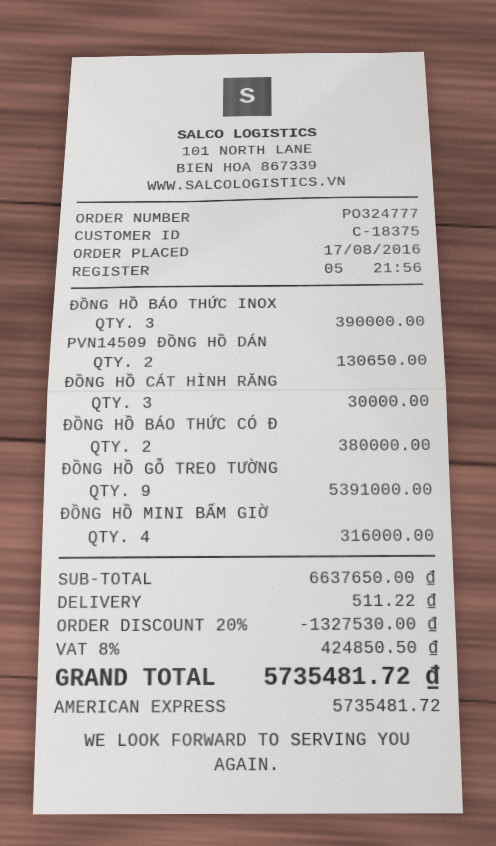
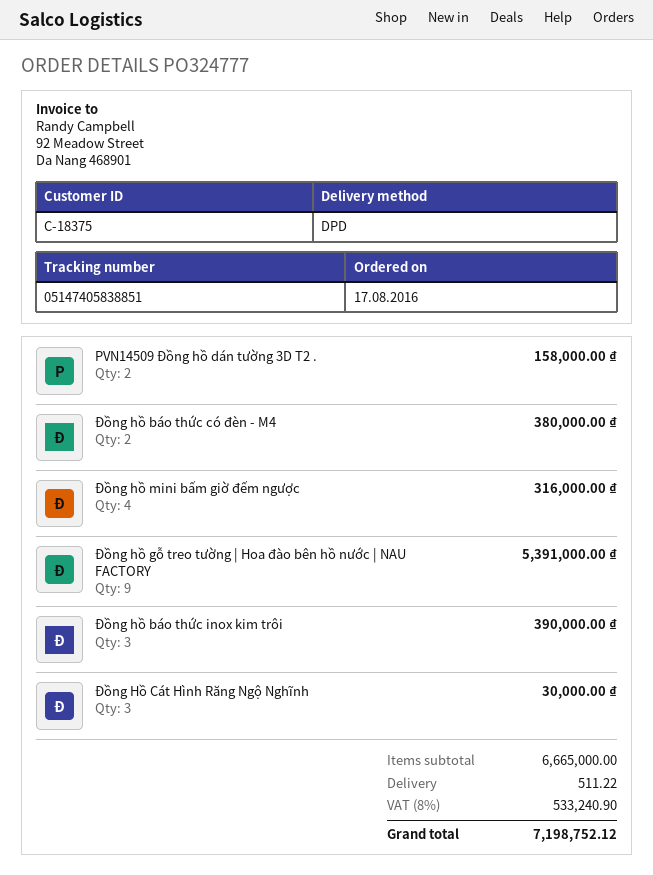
PVN14509 ĐỒNG HỒ DÁN: 2 for 130650.00 -> 2 for 158000.00
subtotal: 6637650.00 -> 6665000.00
discount: 20% = 1327530.00 -> none
tax: 8% = 424850.50 -> 8% = 533240.90
total: 5735481.72 -> 7198752.12

